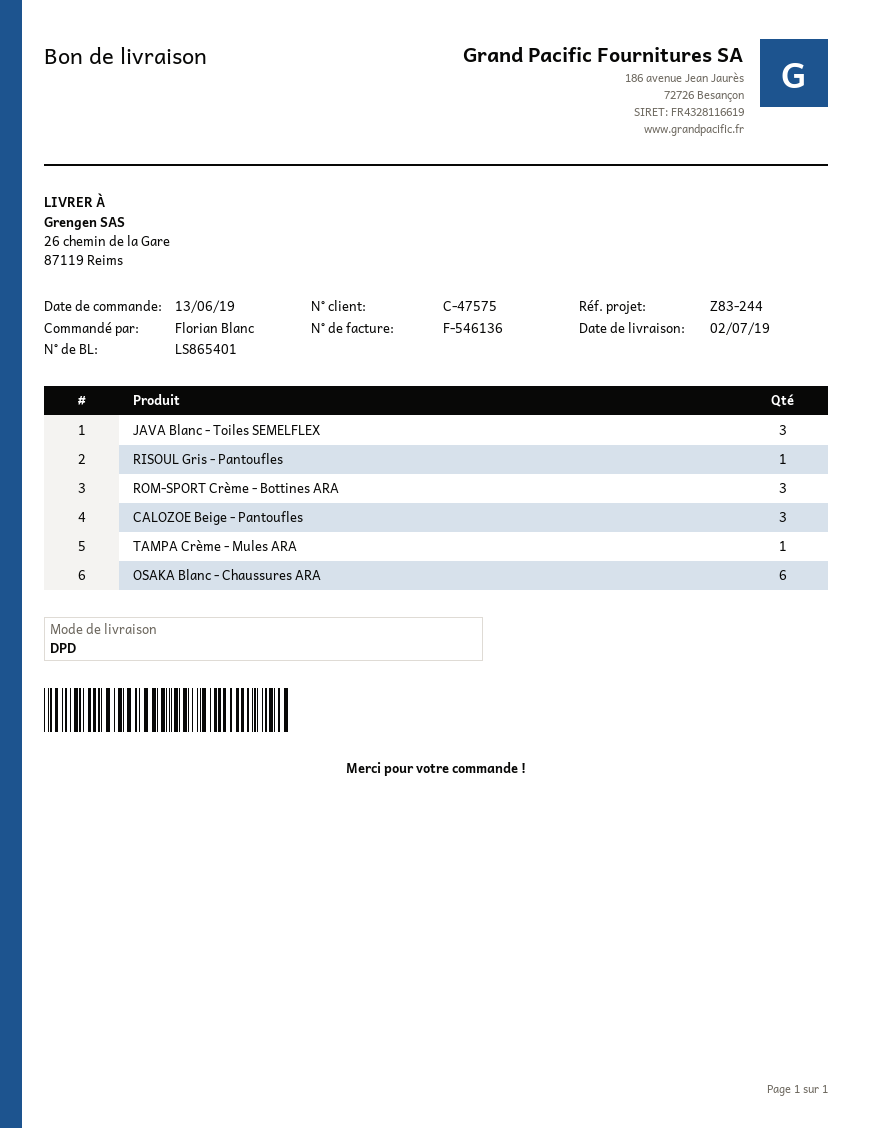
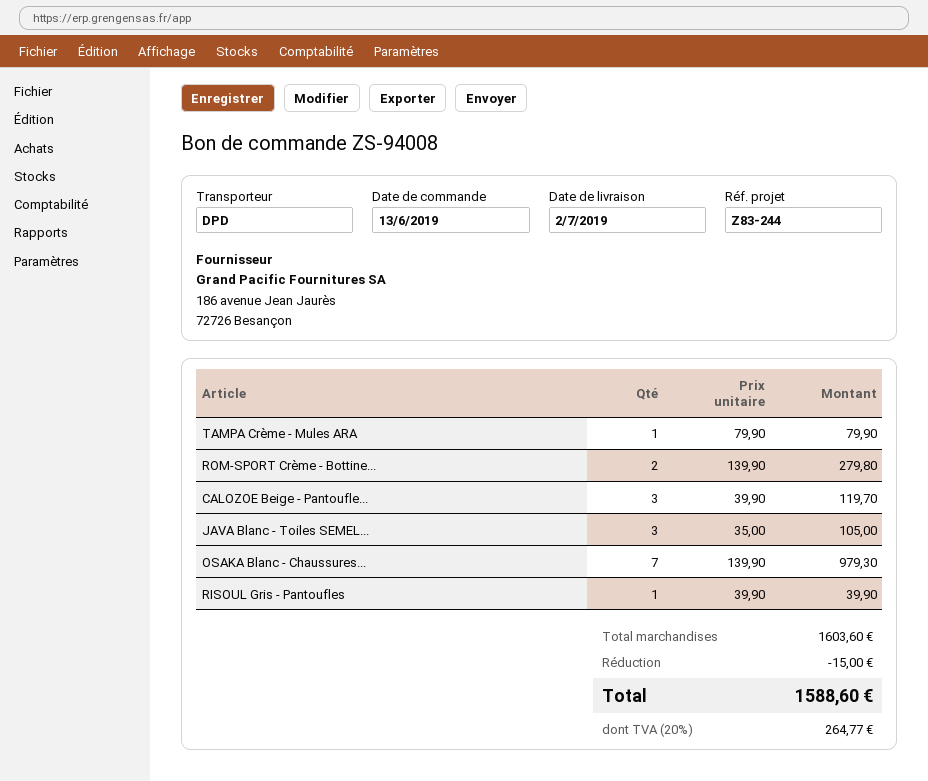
ROM-SPORT Crème - Bottines ARA: 3 -> 2
OSAKA Blanc - Chaussures ARA: 6 -> 7

